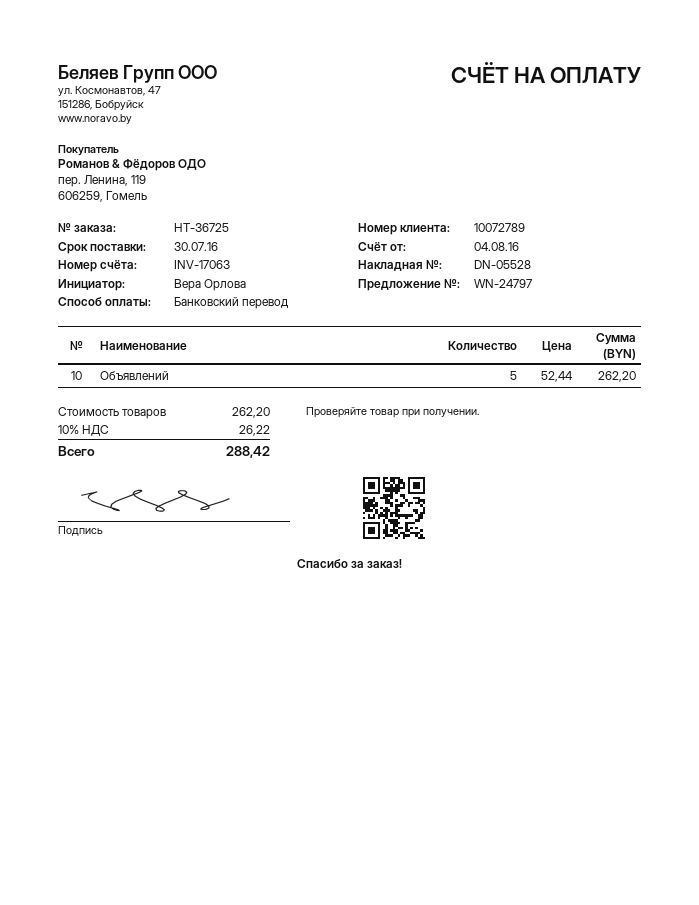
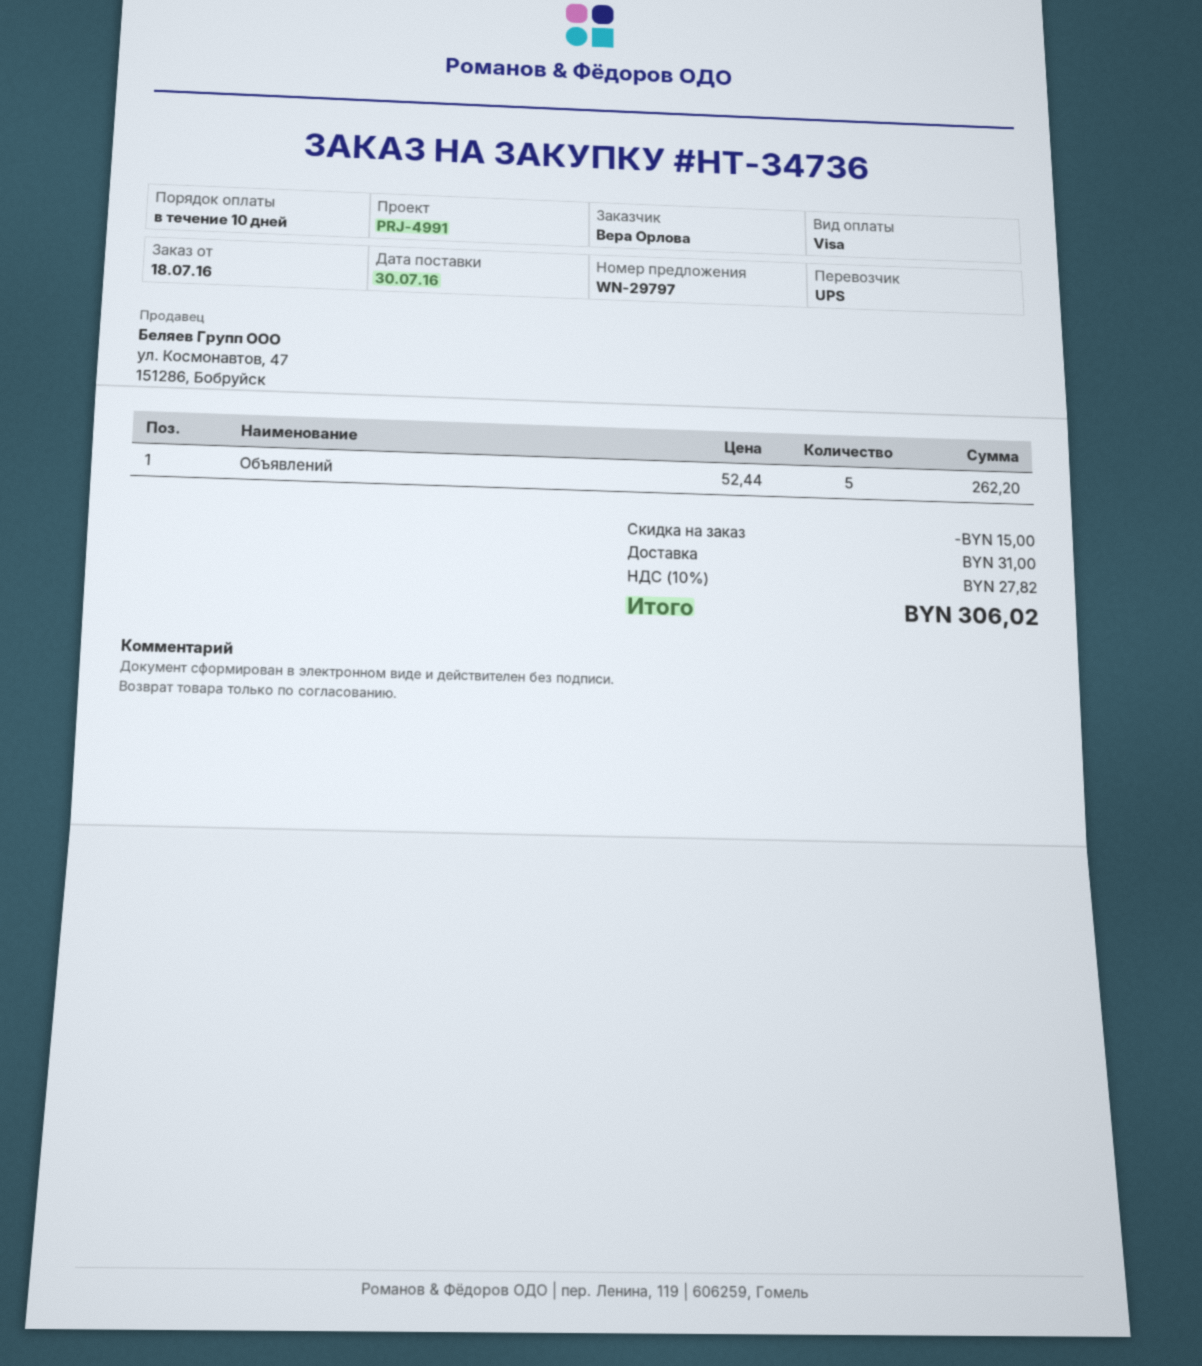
quote number: WN-24797 -> WN-29797
order number: HT-36725 -> HT-34736
payment method: bank transfer -> Visa
discount: none -> 15.00
shipping: none -> 31.00
tax: 10% = 26.22 -> 10% = 27.82
total: 288.42 -> 306.02

